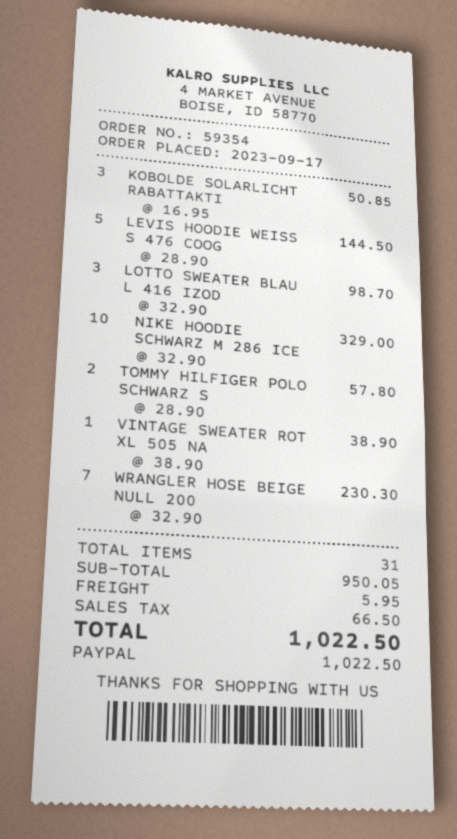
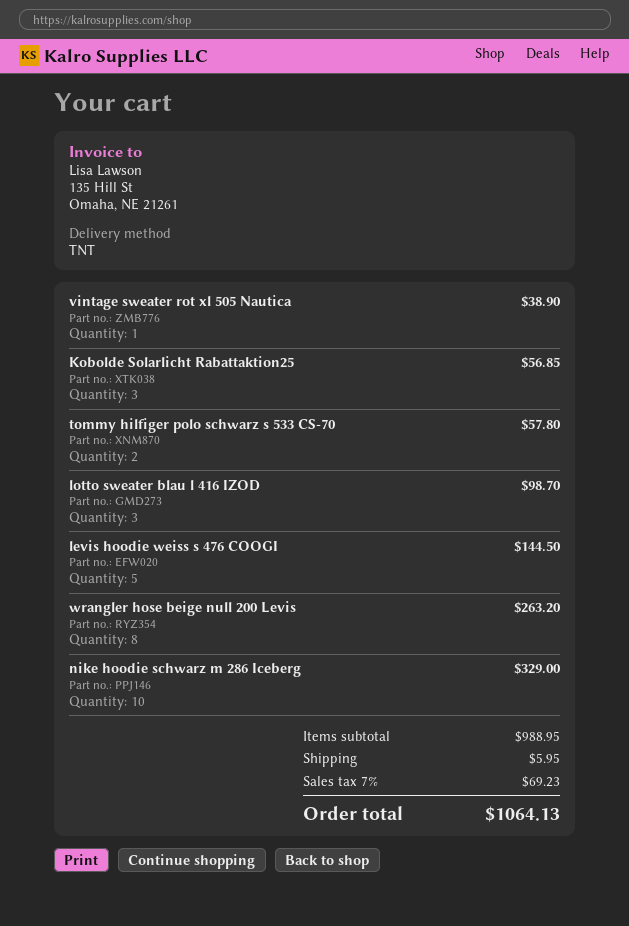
KOBOLDE SOLARLICHT RABATTAKTI: 3 for 50.85 -> 3 for 56.85
WRANGLER HOSE BEIGE NULL 200: 7 for 230.30 -> 8 for 263.20
subtotal: 950.05 -> 988.95
tax: 66.50 -> 69.23
total: 1022.50 -> 1064.13

